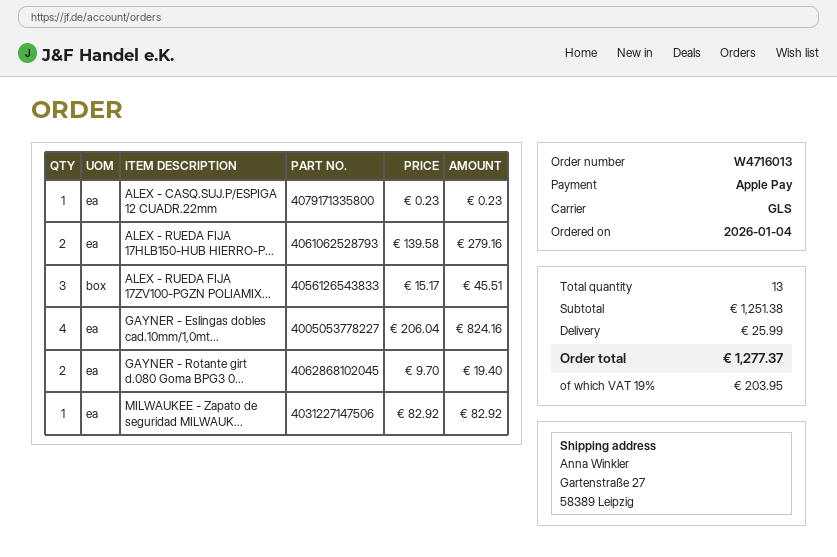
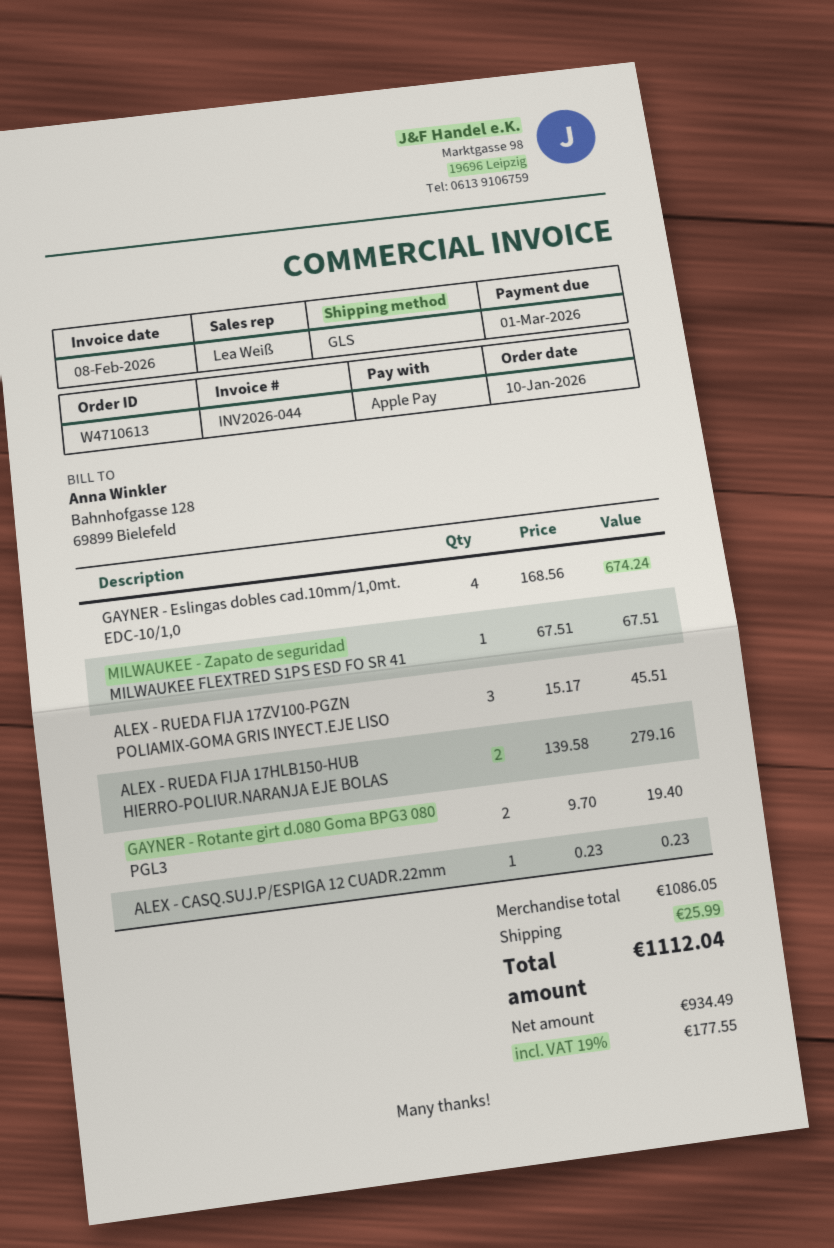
order number: W4716013 -> W4710613
order date: 2026-01-04 -> 2026-01-10
GAYNER - Eslingas dobles cad.10mm/1,0mt...: 4 x 206.04 = 824.16 -> 4 x 168.56 = 674.24
MILWAUKEE - Zapato de seguridad MILWAUK...: 1 x 82.92 = 82.92 -> 1 x 67.51 = 67.51
subtotal: 1251.38 -> 1086.05
tax: 19% = 203.95 -> 19% = 177.55
total: 1277.37 -> 1112.04

